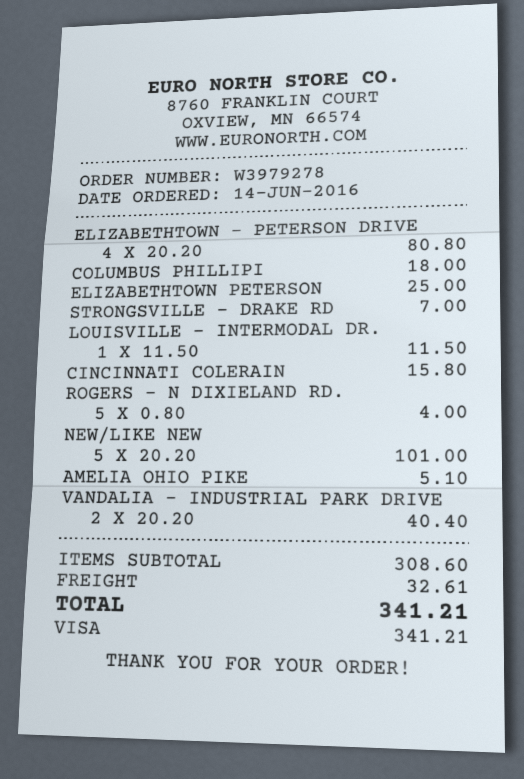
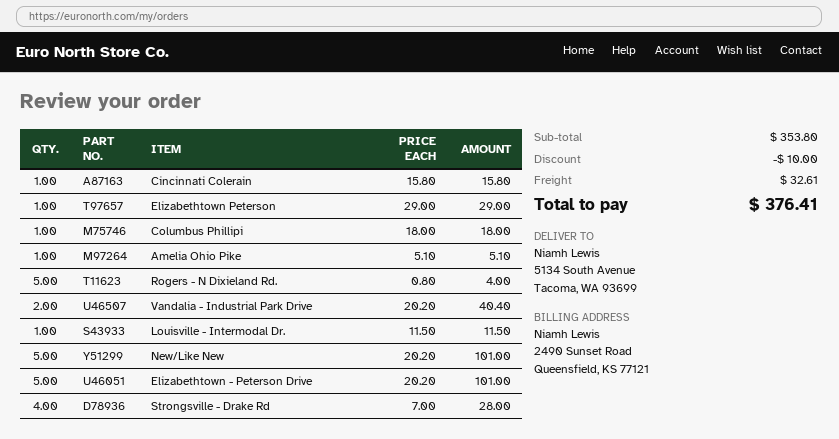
ELIZABETHTOWN - PETERSON DRIVE: 4 x 20.20 = 80.80 -> 5 x 20.20 = 101.00
ELIZABETHTOWN PETERSON: 1 x 25.00 = 25.00 -> 1 x 29.00 = 29.00
STRONGSVILLE - DRAKE RD: 1 x 7.00 = 7.00 -> 4 x 7.00 = 28.00
subtotal: 308.60 -> 353.80
discount: none -> 10.00
total: 341.21 -> 376.41

